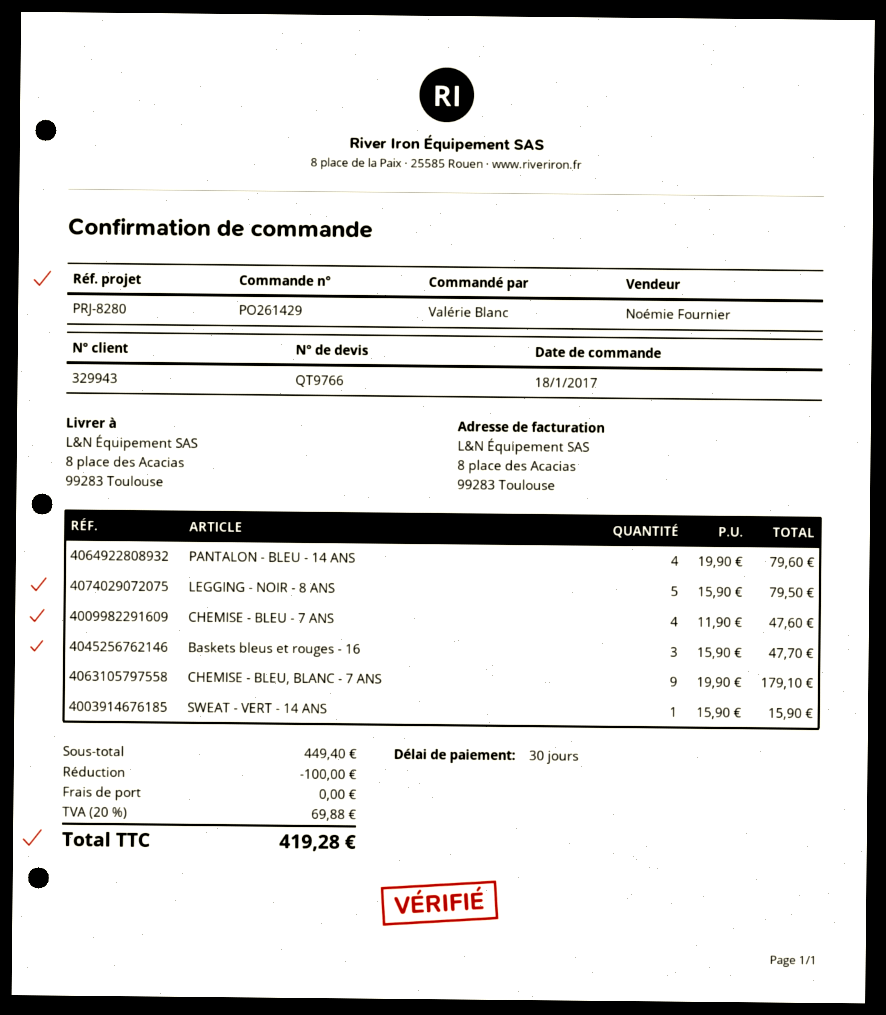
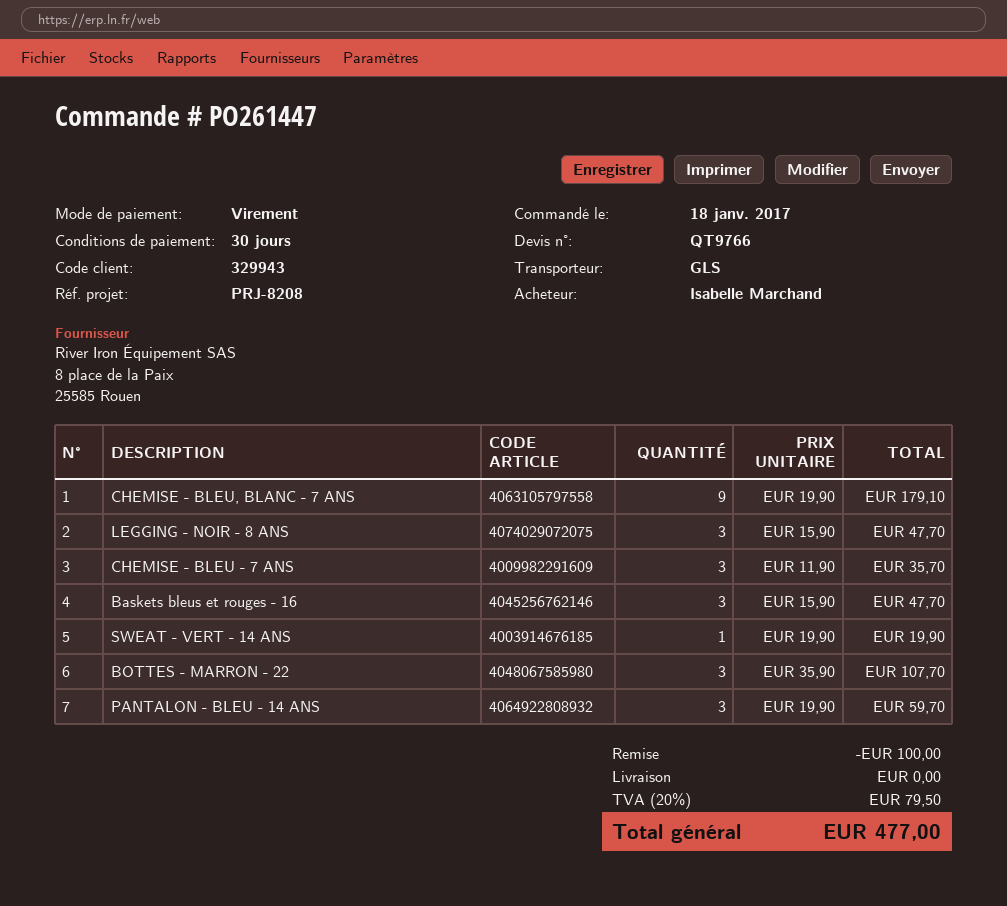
order number: PO261429 -> PO261447
reference: PRJ-8280 -> PRJ-8208
ordered by: Valérie Blanc -> Isabelle Marchand
PANTALON - BLEU - 14 ANS: 4 x 19.90 = 79.60 -> 3 x 19.90 = 59.70
LEGGING - NOIR - 8 ANS: 5 x 15.90 = 79.50 -> 3 x 15.90 = 47.70
CHEMISE - BLEU - 7 ANS: 4 x 11.90 = 47.60 -> 3 x 11.90 = 35.70
SWEAT - VERT - 14 ANS: 1 x 15.90 = 15.90 -> 1 x 19.90 = 19.90
BOTTES - MARRON - 22: none -> 3 x 35.90 = 107.70
tax: 20% = 69.88 -> 20% = 79.50
total: 419.28 -> 477.00

